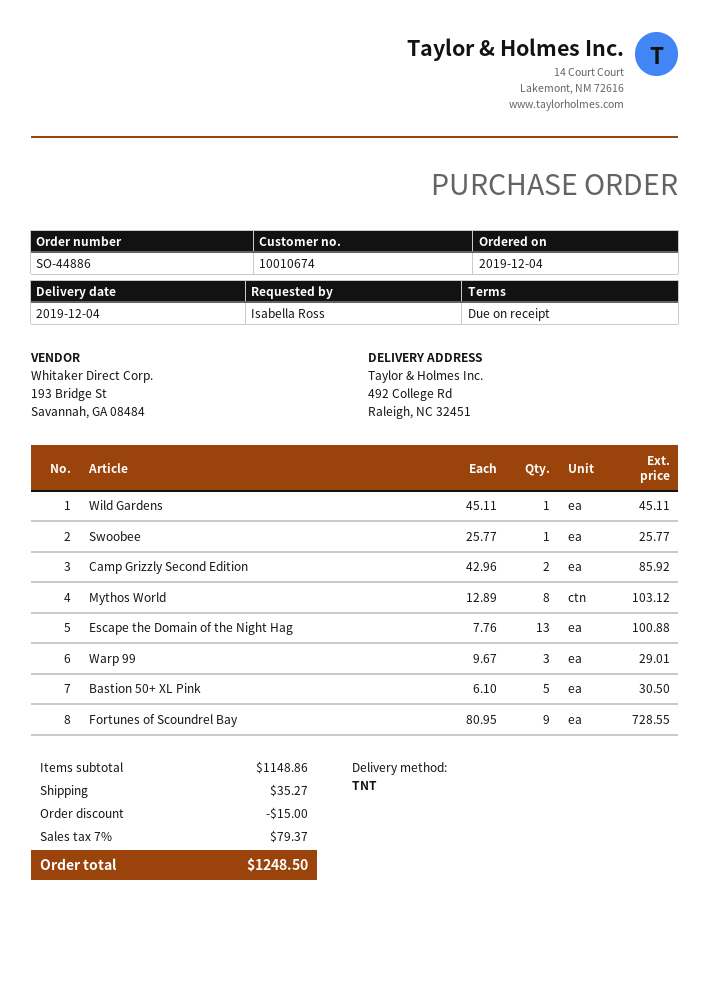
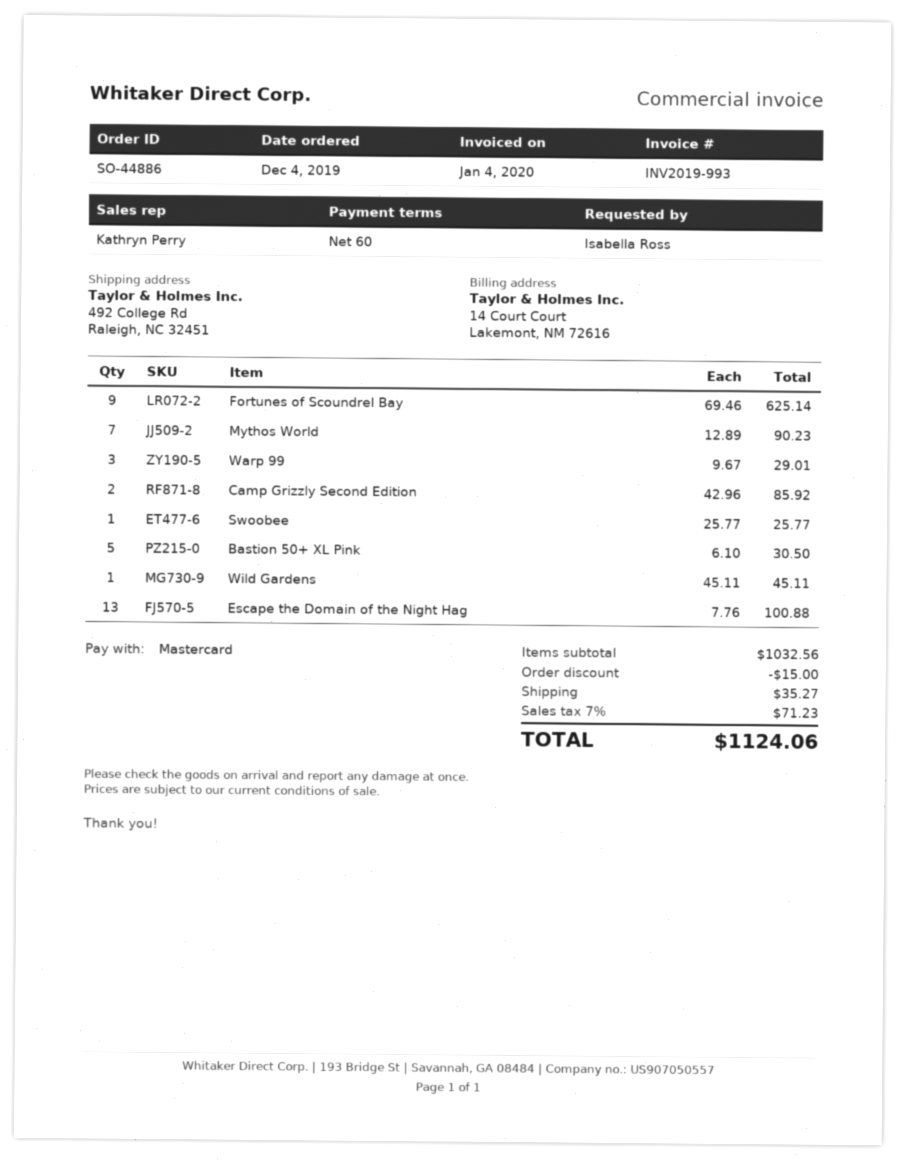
payment terms: on receipt -> 60 days
Mythos World: 8 x 12.89 = 103.12 -> 7 x 12.89 = 90.23
Fortunes of Scoundrel Bay: 9 x 80.95 = 728.55 -> 9 x 69.46 = 625.14
subtotal: 1148.86 -> 1032.56
tax: 7% = 79.37 -> 7% = 71.23
total: 1248.50 -> 1124.06

